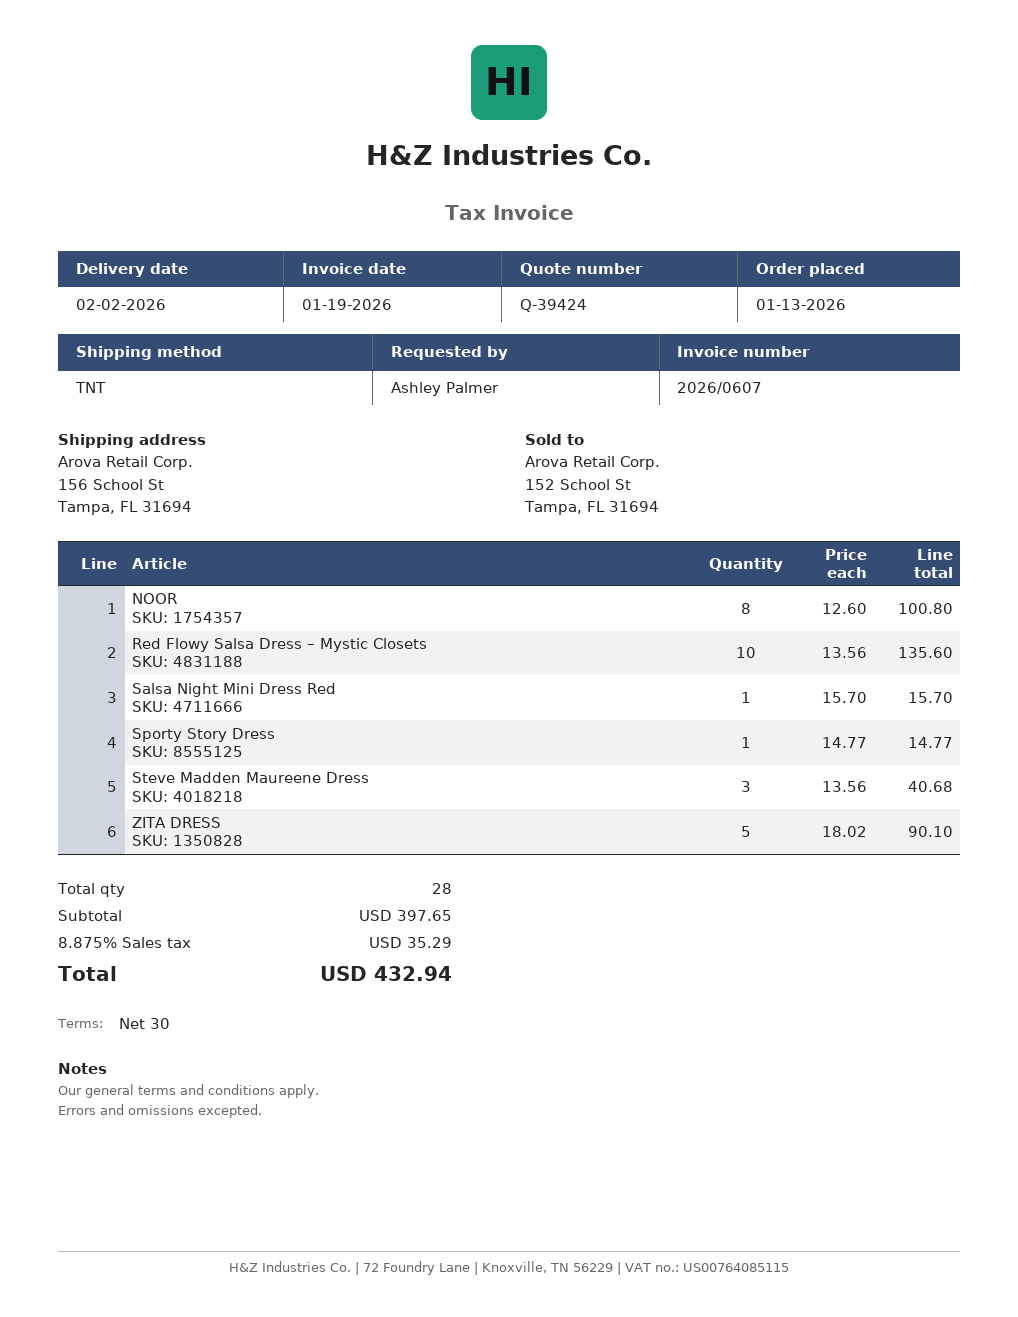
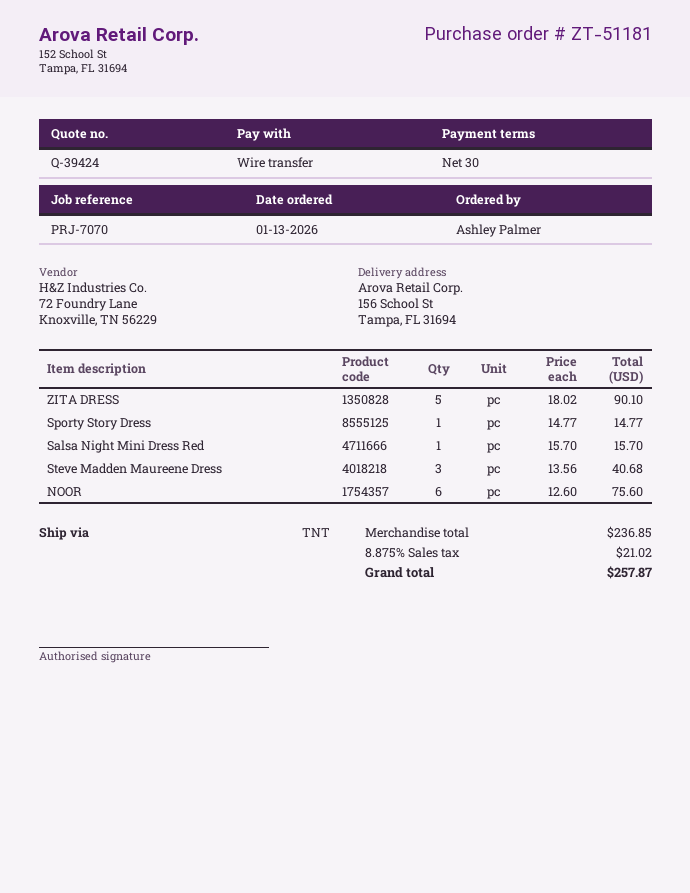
NOOR: 8 x 12.60 = 100.80 -> 6 x 12.60 = 75.60
Red Flowy Salsa Dress – Mystic Closets: 10 x 13.56 = 135.60 -> none
subtotal: 397.65 -> 236.85
tax: 8.875% = 35.29 -> 8.875% = 21.02
total: 432.94 -> 257.87

